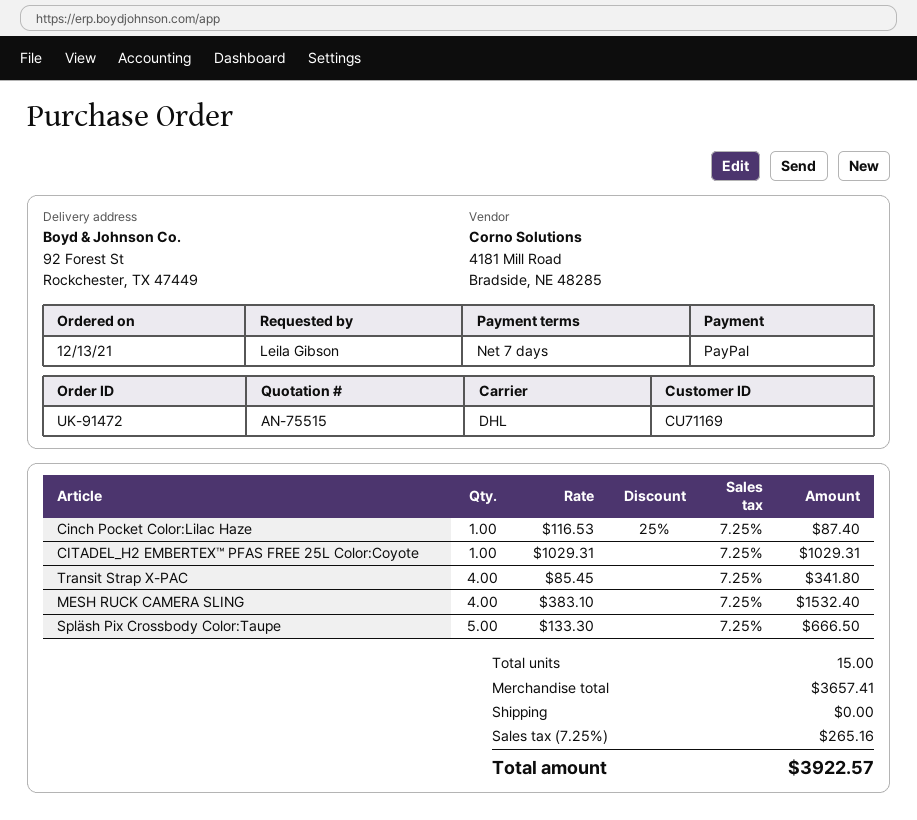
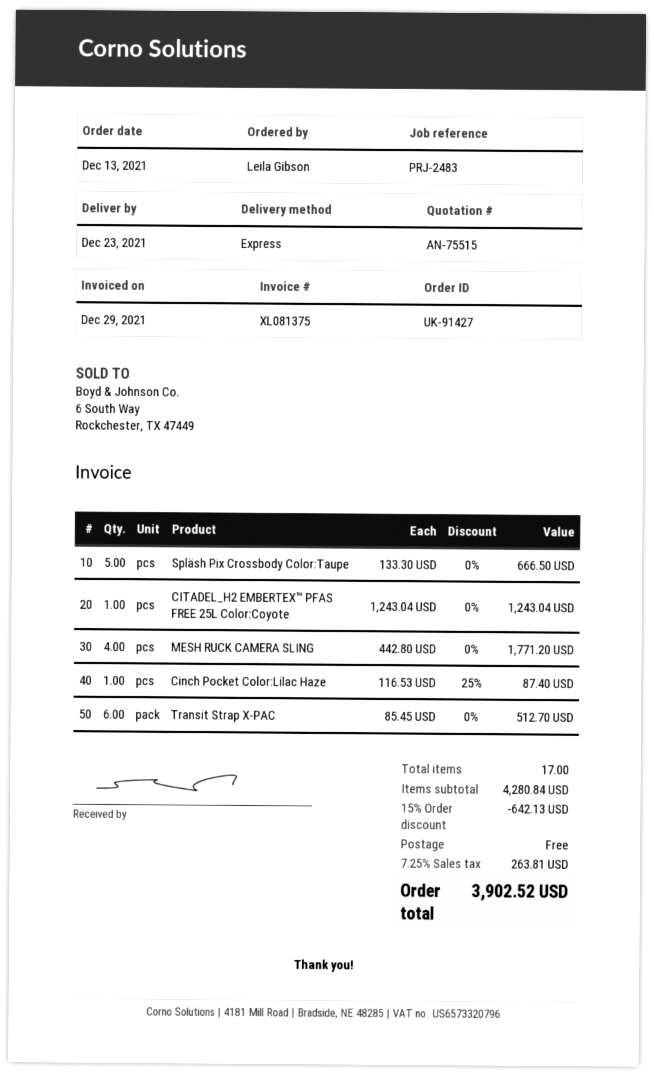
order number: UK-91472 -> UK-91427
shipping method: DHL -> express
CITADEL_H2 EMBERTEX™ PFAS FREE 25L Color:Coyote: 1 x 1029.31 = 1029.31 -> 1 x 1243.04 = 1243.04
Transit Strap X-PAC: 4 x 85.45 = 341.80 -> 6 x 85.45 = 512.70
MESH RUCK CAMERA SLING: 4 x 383.10 = 1532.40 -> 4 x 442.80 = 1771.20
total quantity: 15 -> 17
subtotal: 3657.41 -> 4280.84
discount: none -> 15% = 642.13
tax: 7.25% = 265.16 -> 7.25% = 263.81
total: 3922.57 -> 3902.52

